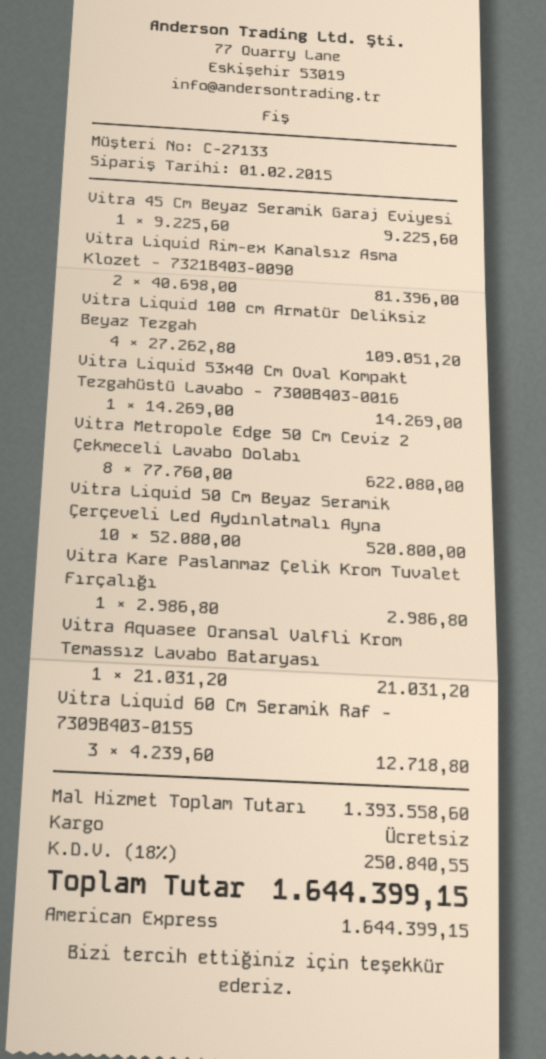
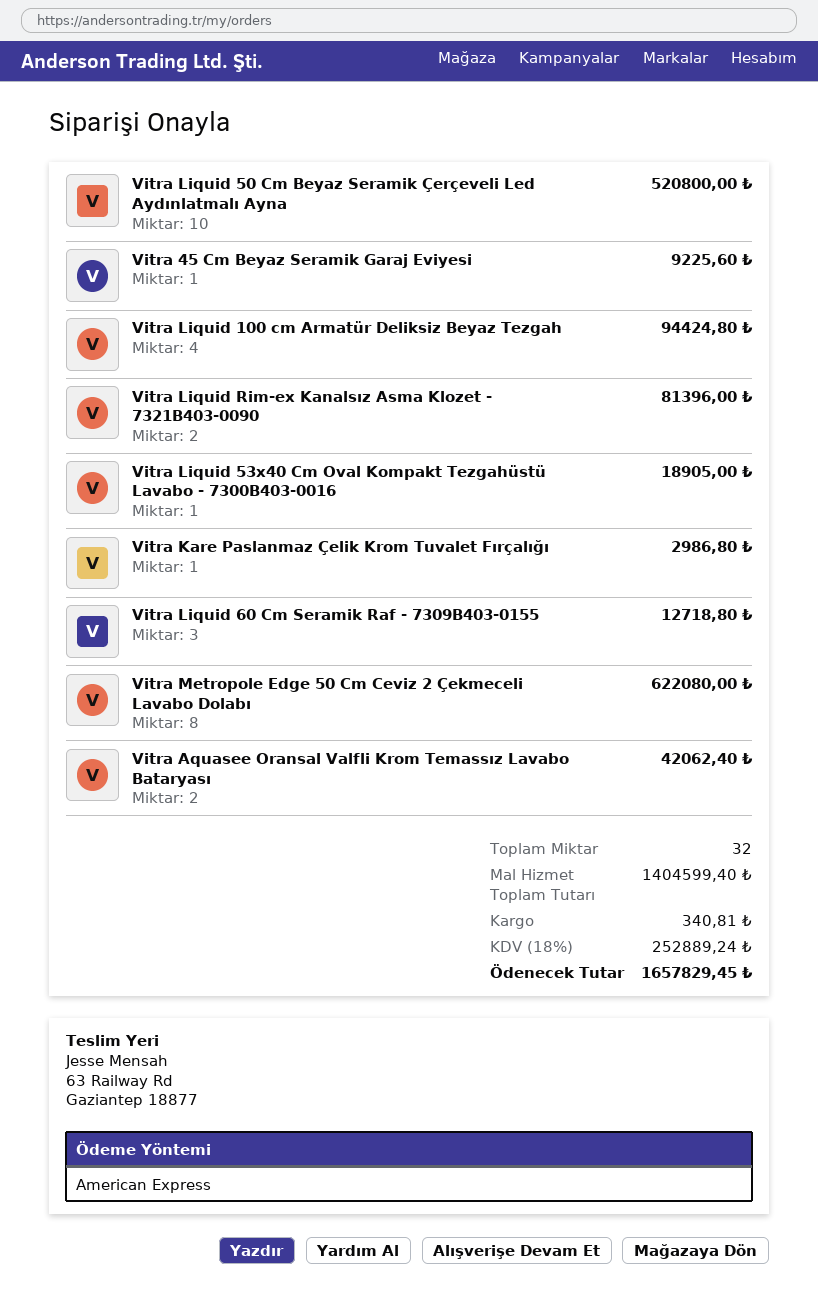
Vitra Liquid 100 cm Armatür Deliksiz Beyaz Tezgah: 4 for 109051.20 -> 4 for 94424.80
Vitra Liquid 53x40 Cm Oval Kompakt Tezgahüstü Lavabo - 7300B403-0016: 1 for 14269.00 -> 1 for 18905.00
Vitra Aquasee Oransal Valfli Krom Temassız Lavabo Bataryası: 1 for 21031.20 -> 2 for 42062.40
subtotal: 1393558.60 -> 1404599.40
shipping: 0.00 -> 340.81
tax: 18% = 250840.55 -> 18% = 252889.24
total: 1644399.15 -> 1657829.45

